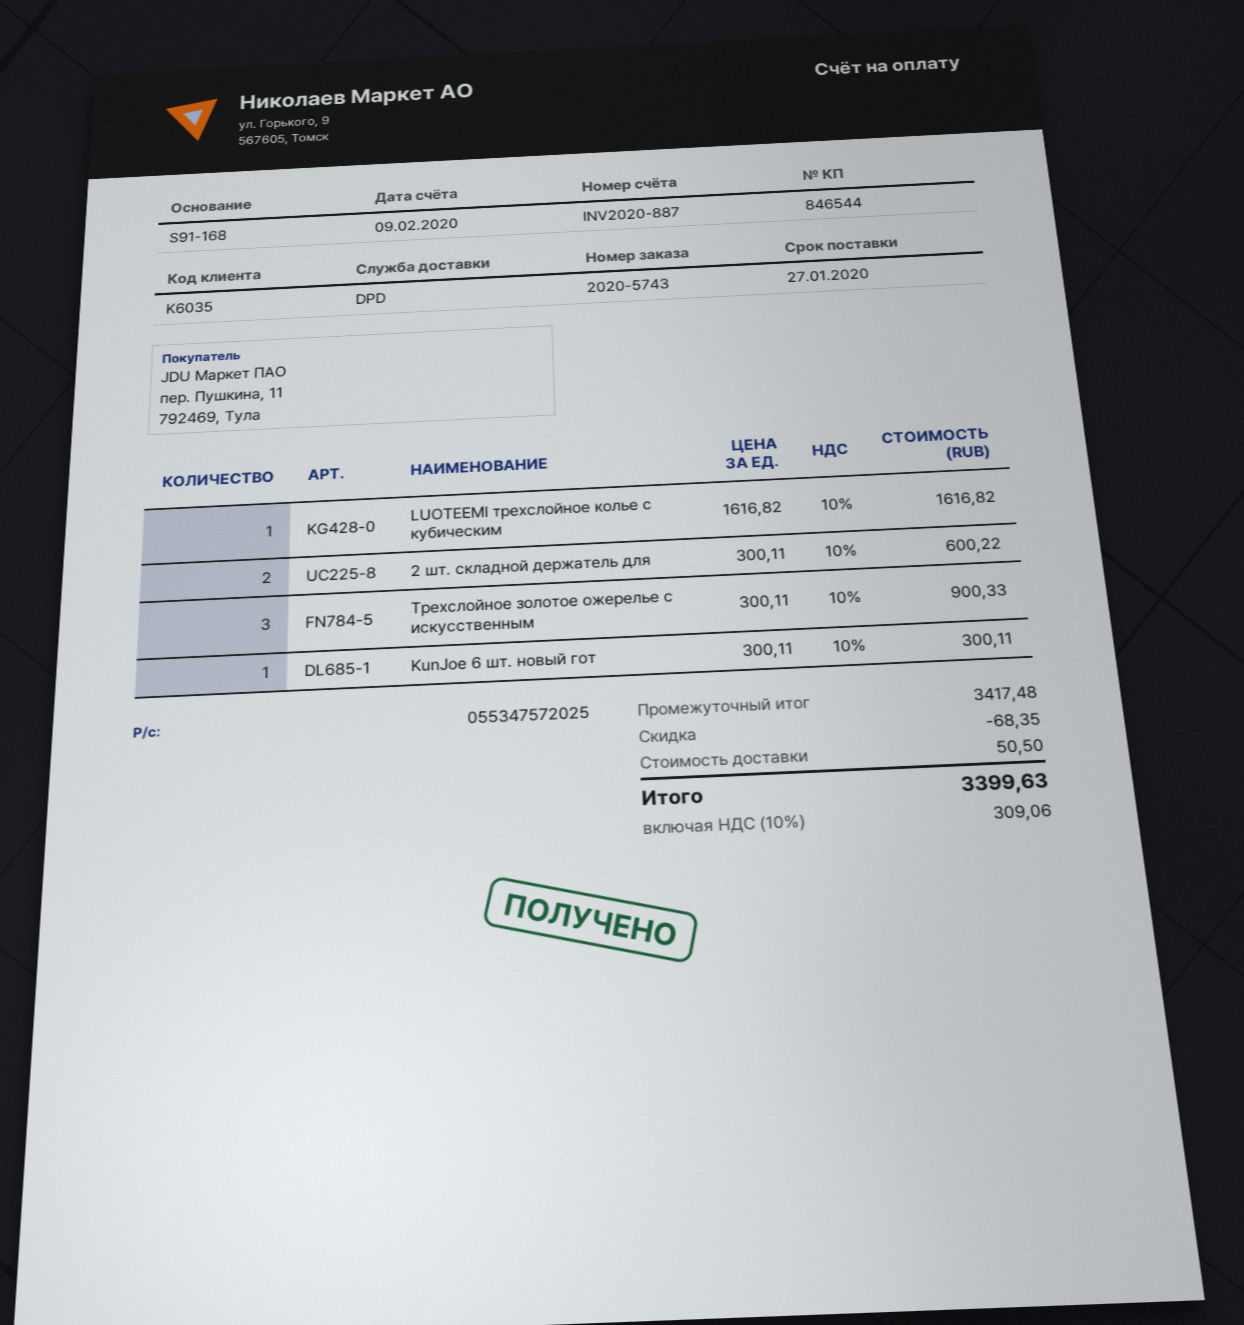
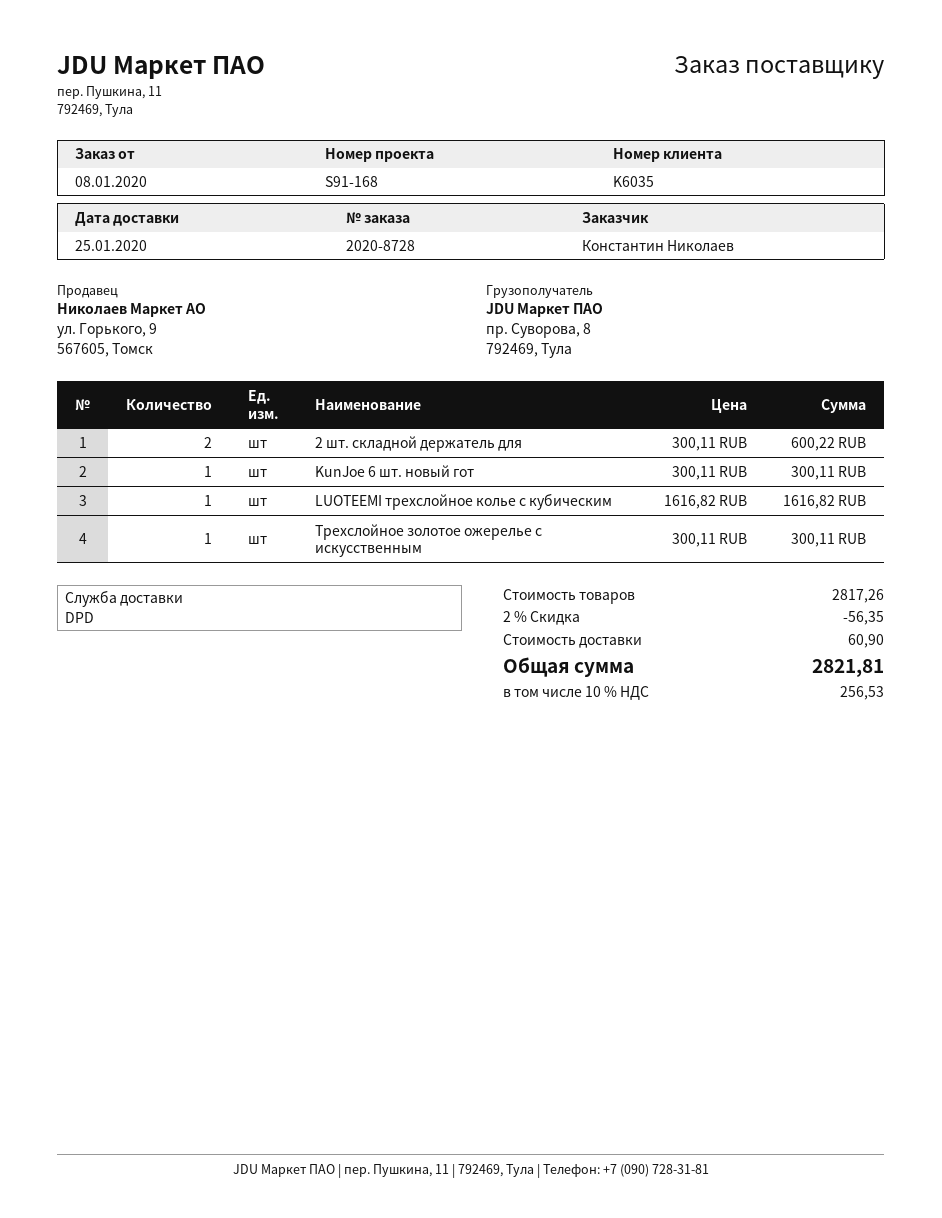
order number: 2020-5743 -> 2020-8728
delivery date: 2020-01-27 -> 2020-01-25
Трехслойное золотое ожерелье с искусственным: 3 x 300.11 = 900.33 -> 1 x 300.11 = 300.11
subtotal: 3417.48 -> 2817.26
discount: 68.35 -> 56.35
shipping: 50.50 -> 60.90
tax: 10% = 309.06 -> 10% = 256.53
total: 3399.63 -> 2821.81

